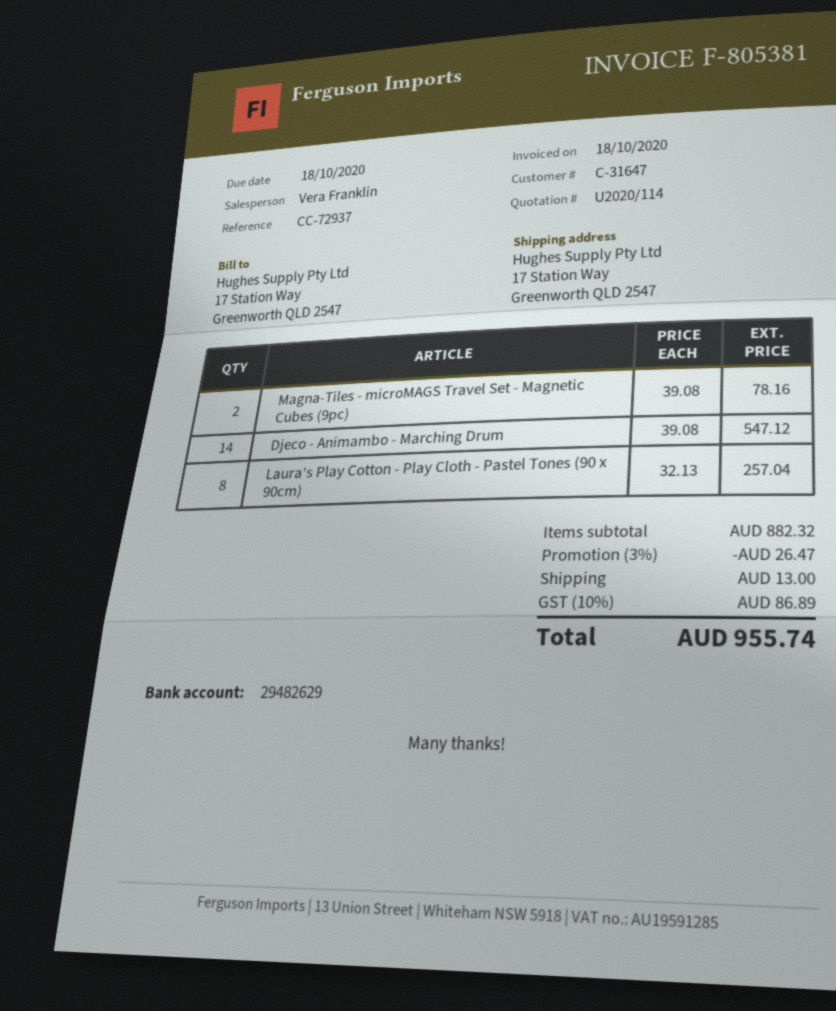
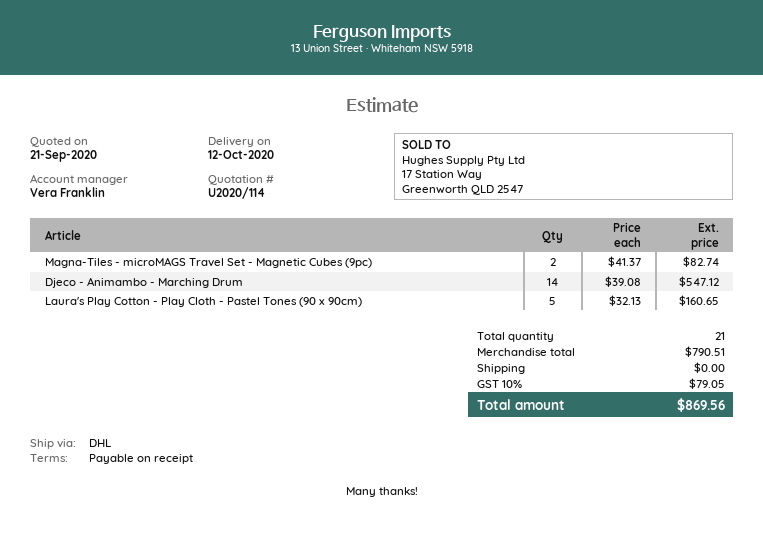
Magna-Tiles - microMAGS Travel Set - Magnetic Cubes (9pc): 2 x 39.08 = 78.16 -> 2 x 41.37 = 82.74
Laura's Play Cotton - Play Cloth - Pastel Tones (90 x 90cm): 8 x 32.13 = 257.04 -> 5 x 32.13 = 160.65
subtotal: 882.32 -> 790.51
discount: 3% = 26.47 -> none
shipping: 13.00 -> 0.00
tax: 10% = 86.89 -> 10% = 79.05
total: 955.74 -> 869.56

